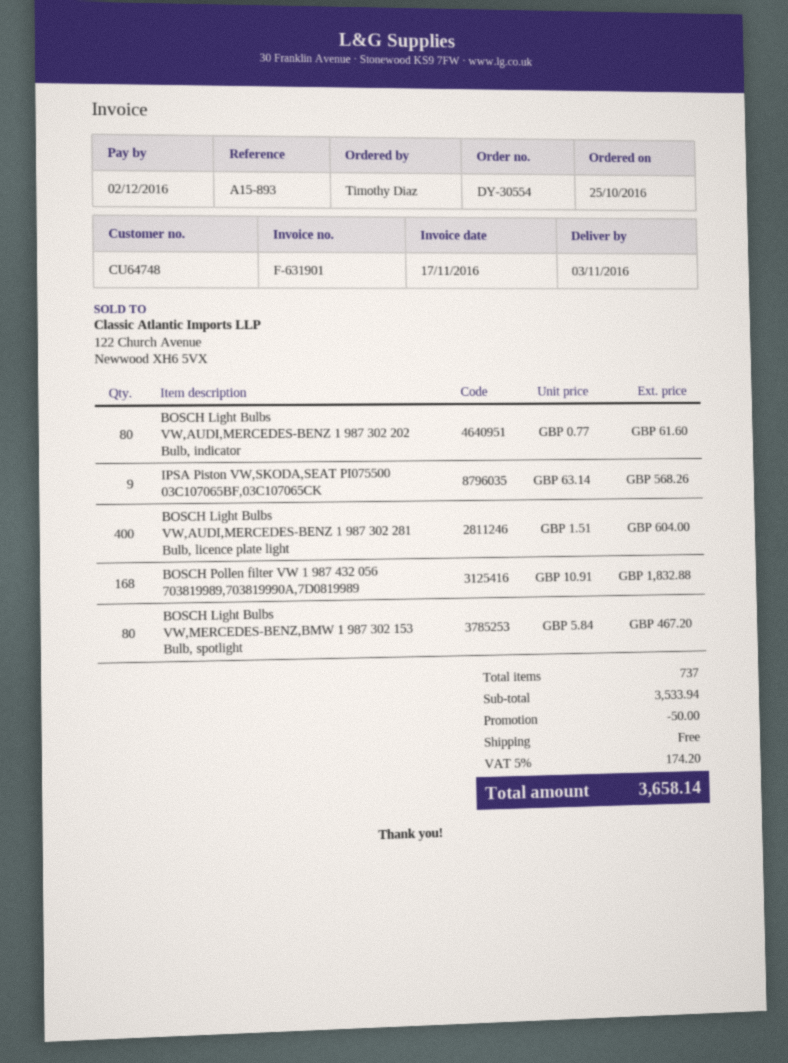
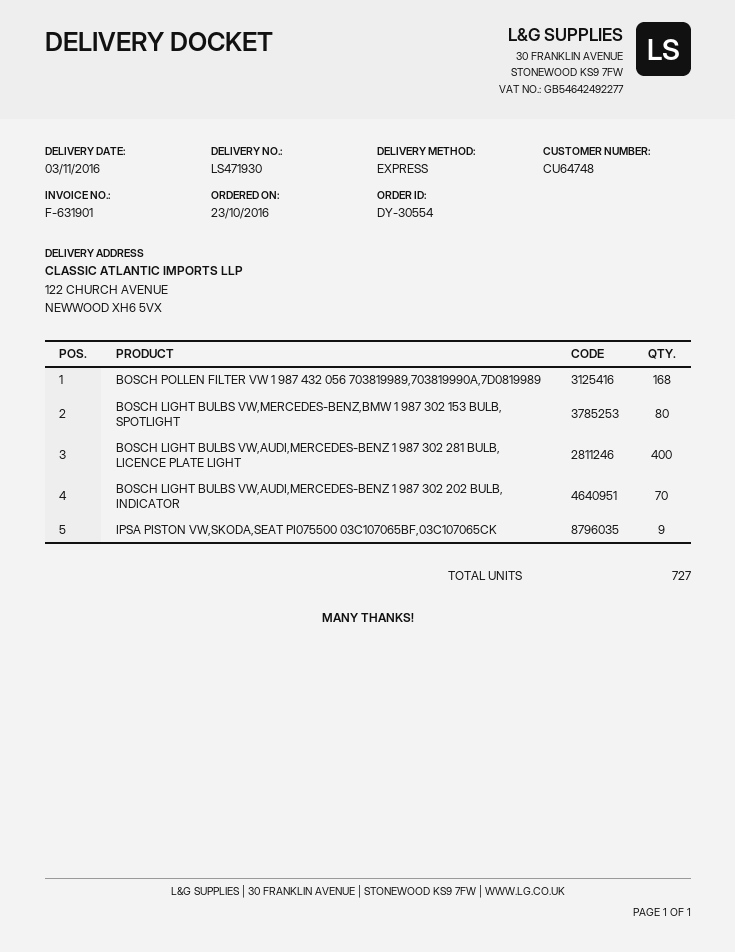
order date: 2016-10-25 -> 2016-10-23
BOSCH Light Bulbs VW,AUDI,MERCEDES-BENZ 1 987 302 202 Bulb, indicator: 80 -> 70
total quantity: 737 -> 727

